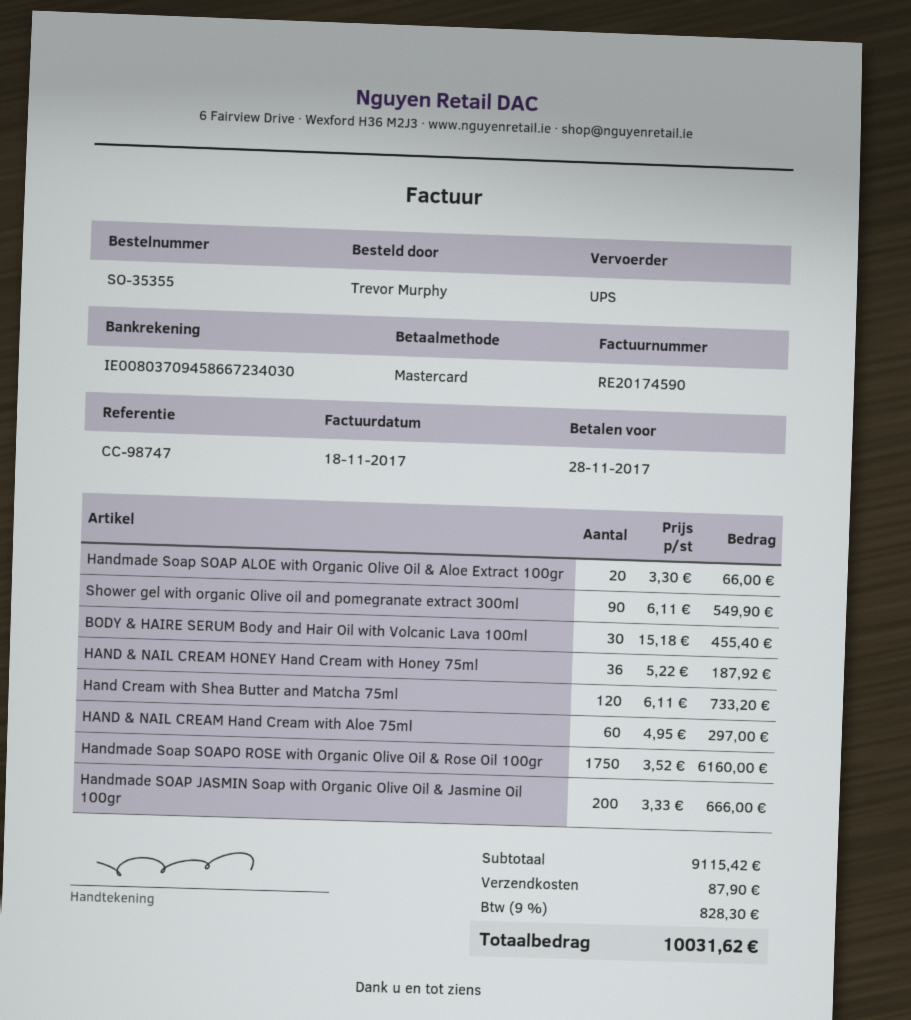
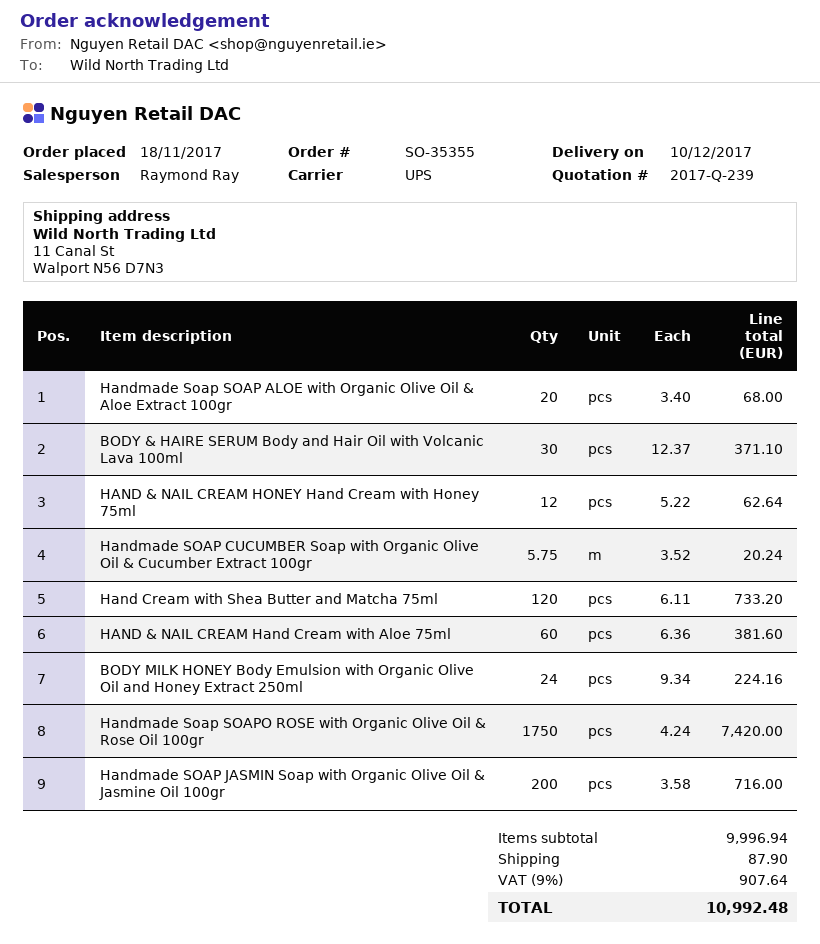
Handmade Soap SOAP ALOE with Organic Olive Oil & Aloe Extract 100gr: 20 x 3.30 = 66.00 -> 20 x 3.40 = 68.00
Shower gel with organic Olive oil and pomegranate extract 300ml: 90 x 6.11 = 549.90 -> none
BODY & HAIRE SERUM Body and Hair Oil with Volcanic Lava 100ml: 30 x 15.18 = 455.40 -> 30 x 12.37 = 371.10
HAND & NAIL CREAM HONEY Hand Cream with Honey 75ml: 36 x 5.22 = 187.92 -> 12 x 5.22 = 62.64
HAND & NAIL CREAM Hand Cream with Aloe 75ml: 60 x 4.95 = 297.00 -> 60 x 6.36 = 381.60
Handmade Soap SOAPO ROSE with Organic Olive Oil & Rose Oil 100gr: 1750 x 3.52 = 6160.00 -> 1750 x 4.24 = 7420.00
Handmade SOAP JASMIN Soap with Organic Olive Oil & Jasmine Oil 100gr: 200 x 3.33 = 666.00 -> 200 x 3.58 = 716.00
Handmade SOAP CUCUMBER Soap with Organic Olive Oil & Cucumber Extract 100gr: none -> 5.75 x 3.52 = 20.24
BODY MILK HONEY Body Emulsion with Organic Olive Oil and Honey Extract 250ml: none -> 24 x 9.34 = 224.16
subtotal: 9115.42 -> 9996.94
tax: 9% = 828.30 -> 9% = 907.64
total: 10031.62 -> 10992.48

